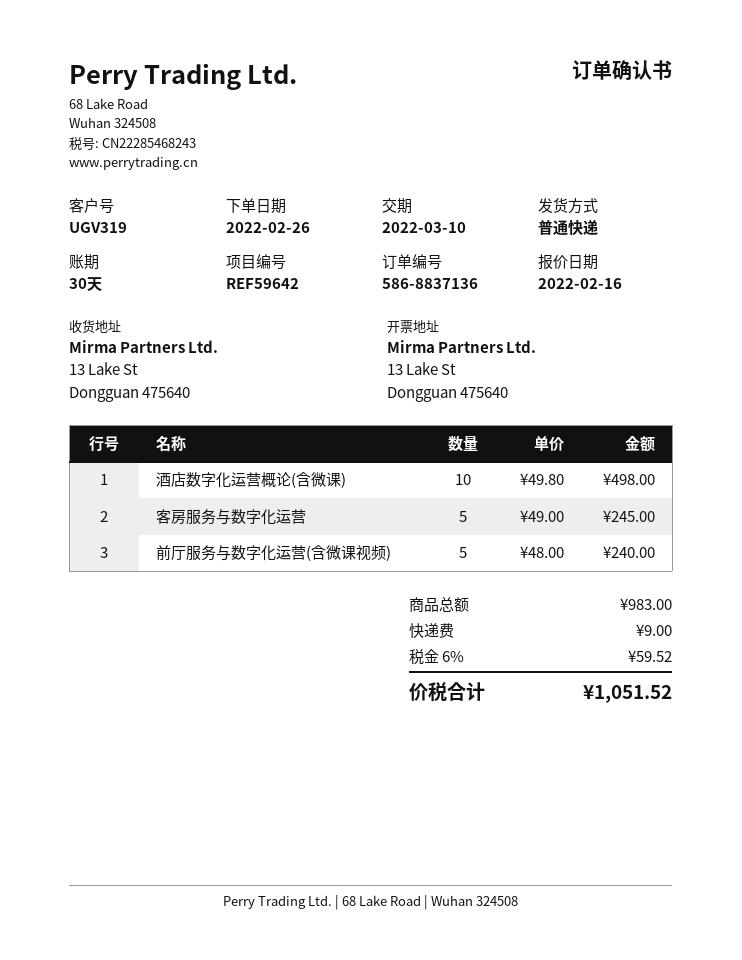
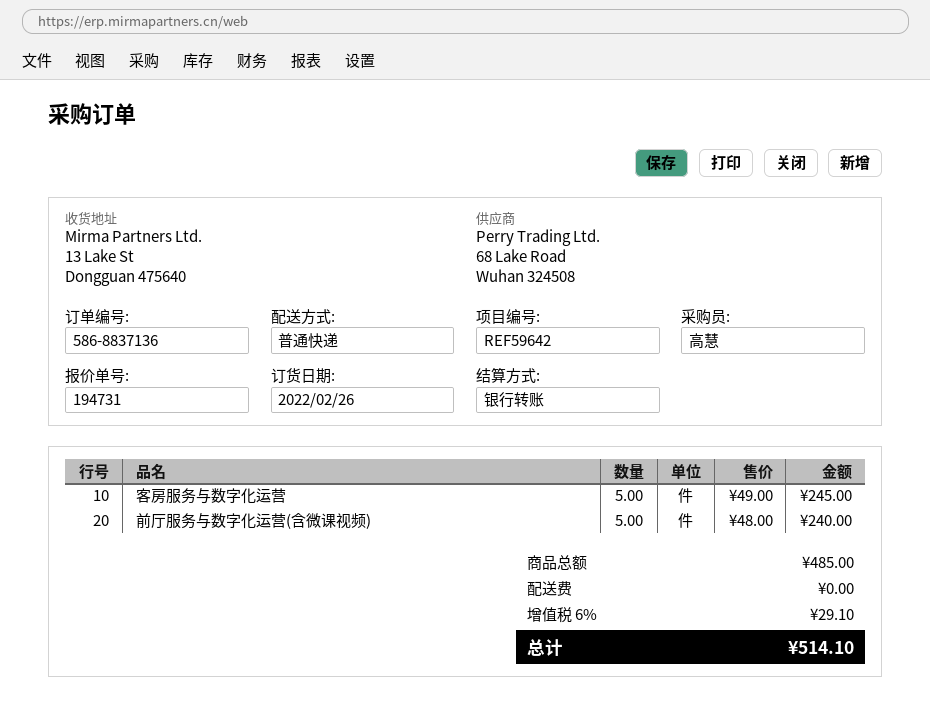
酒店数字化运营概论(含微课): 10 x 49.80 = 498.00 -> none
subtotal: 983.00 -> 485.00
shipping: 9.00 -> 0.00
tax: 6% = 59.52 -> 6% = 29.10
total: 1051.52 -> 514.10

